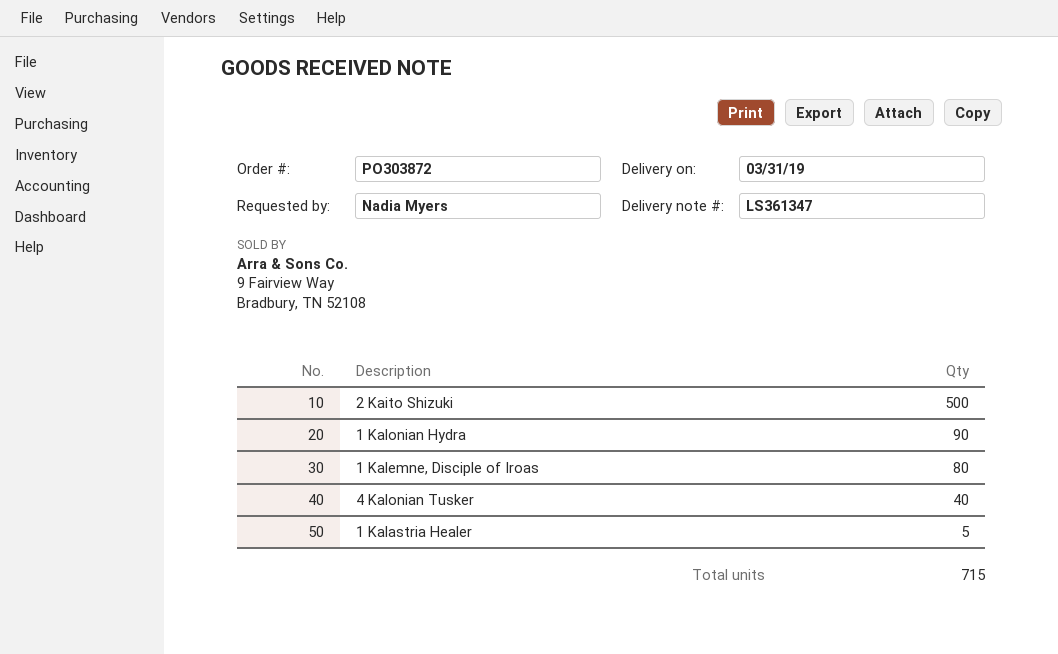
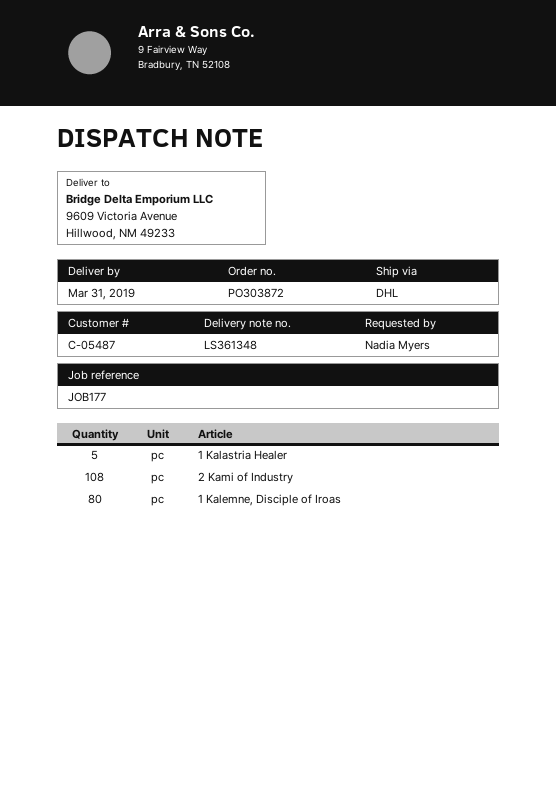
delivery note number: LS361347 -> LS361348
2 Kaito Shizuki: 500 -> none
1 Kalonian Hydra: 90 -> none
4 Kalonian Tusker: 40 -> none
2 Kami of Industry: none -> 108

